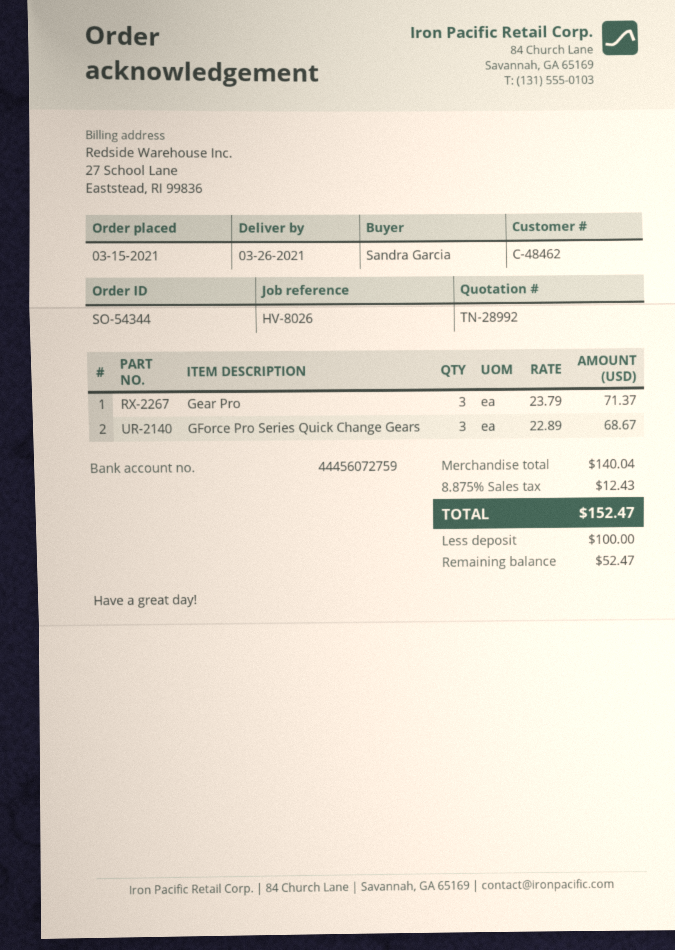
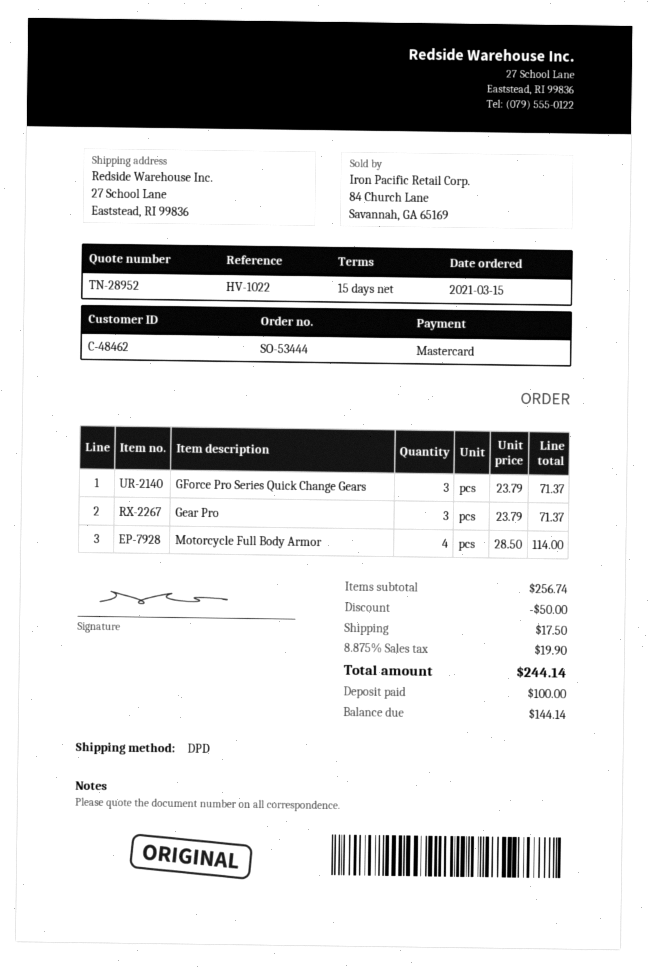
quote number: TN-28992 -> TN-28952
order number: SO-54344 -> SO-53444
reference: HV-8026 -> HV-1022
GForce Pro Series Quick Change Gears: 3 x 22.89 = 68.67 -> 3 x 23.79 = 71.37
Motorcycle Full Body Armor: none -> 4 x 28.50 = 114.00
subtotal: 140.04 -> 256.74
discount: none -> 50.00
shipping: none -> 17.50
tax: 8.875% = 12.43 -> 8.875% = 19.90
total: 152.47 -> 244.14
balance: 52.47 -> 144.14

